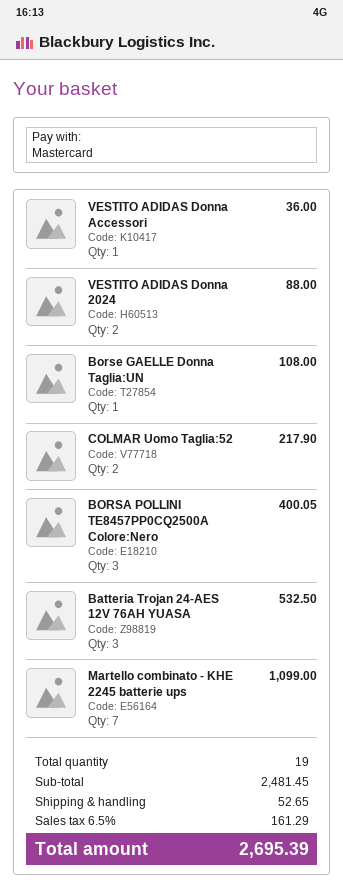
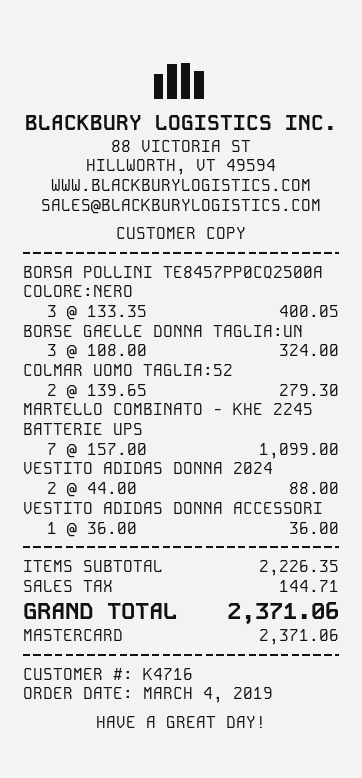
Borse GAELLE Donna Taglia:UN: 1 for 108.00 -> 3 for 324.00
COLMAR Uomo Taglia:52: 2 for 217.90 -> 2 for 279.30
Batteria Trojan 24-AES 12V 76AH YUASA: 3 for 532.50 -> none
subtotal: 2481.45 -> 2226.35
shipping: 52.65 -> none
tax: 161.29 -> 144.71
total: 2695.39 -> 2371.06

